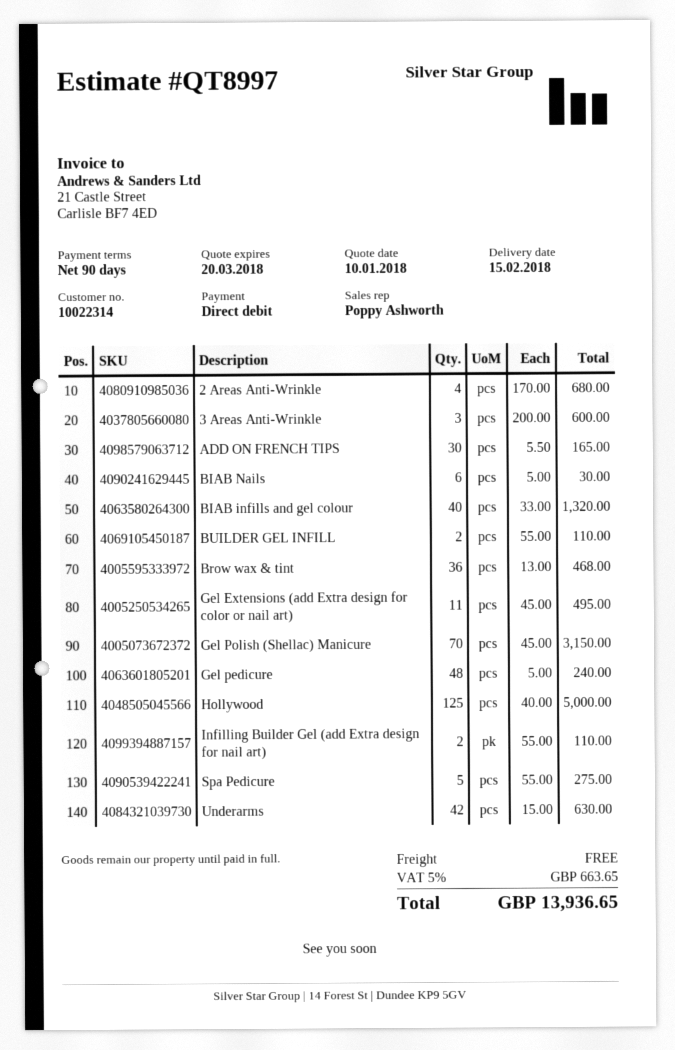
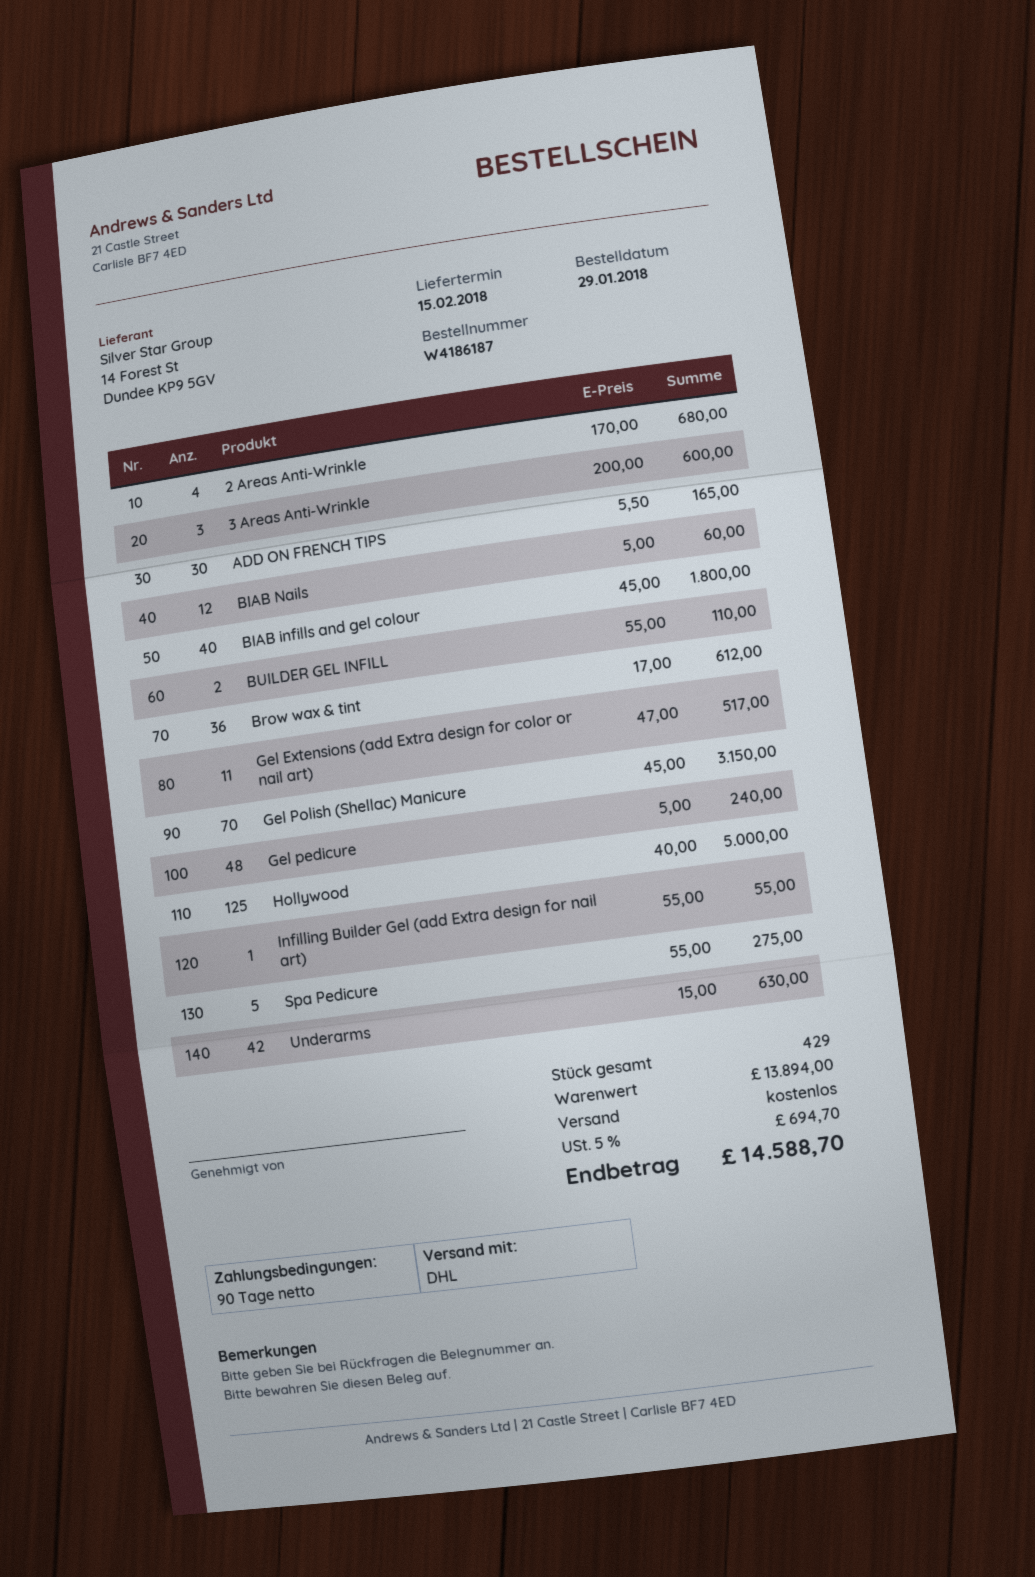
BIAB Nails: 6 x 5.00 = 30.00 -> 12 x 5.00 = 60.00
BIAB infills and gel colour: 40 x 33.00 = 1320.00 -> 40 x 45.00 = 1800.00
Brow wax & tint: 36 x 13.00 = 468.00 -> 36 x 17.00 = 612.00
Gel Extensions (add Extra design for color or nail art): 11 x 45.00 = 495.00 -> 11 x 47.00 = 517.00
Infilling Builder Gel (add Extra design for nail art): 2 x 55.00 = 110.00 -> 1 x 55.00 = 55.00
tax: 5% = 663.65 -> 5% = 694.70
total: 13936.65 -> 14588.70

